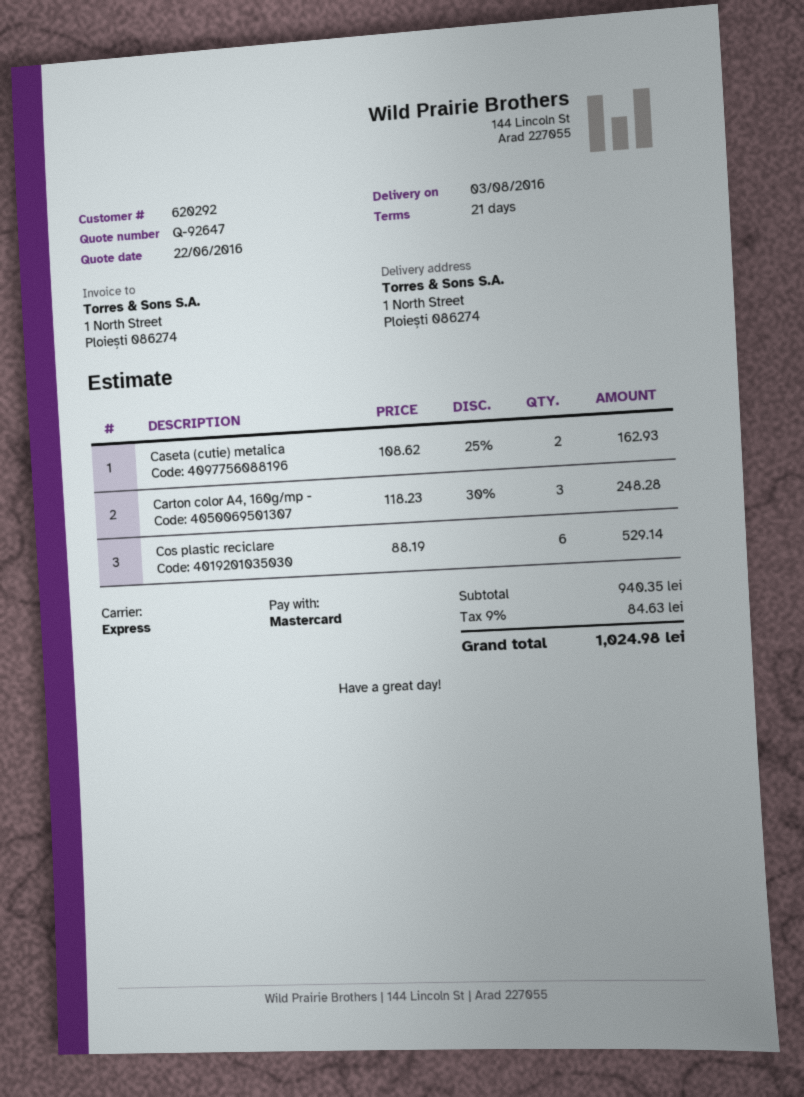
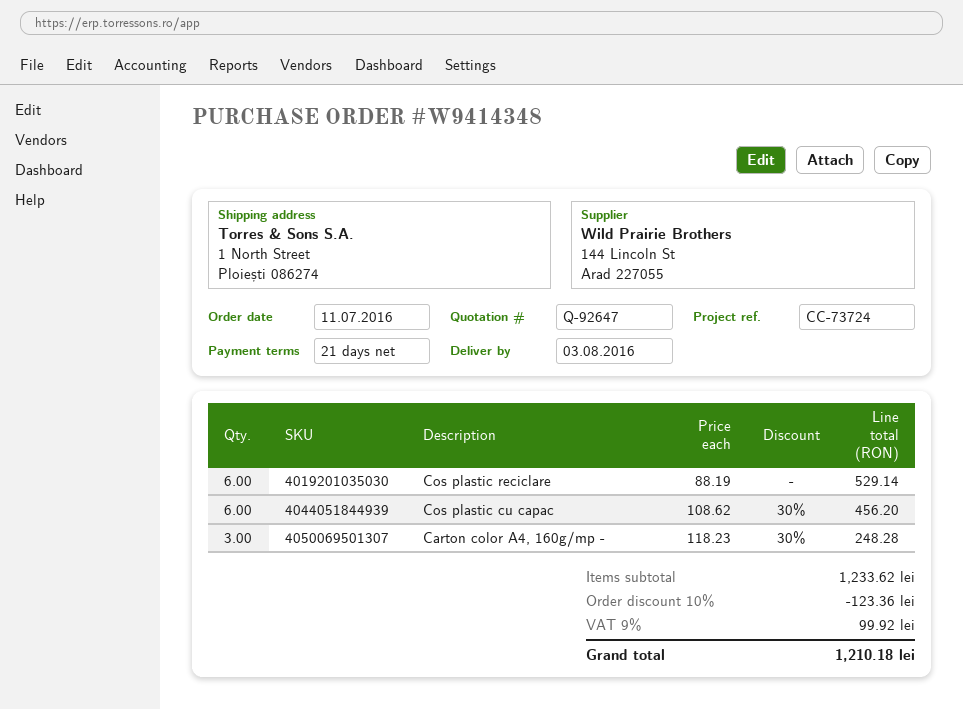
Caseta (cutie) metalica: 2 x 108.62 - 25% = 162.93 -> none
Cos plastic cu capac: none -> 6 x 108.62 - 30% = 456.20
subtotal: 940.35 -> 1233.62
discount: none -> 10% = 123.36
tax: 9% = 84.63 -> 9% = 99.92
total: 1024.98 -> 1210.18

